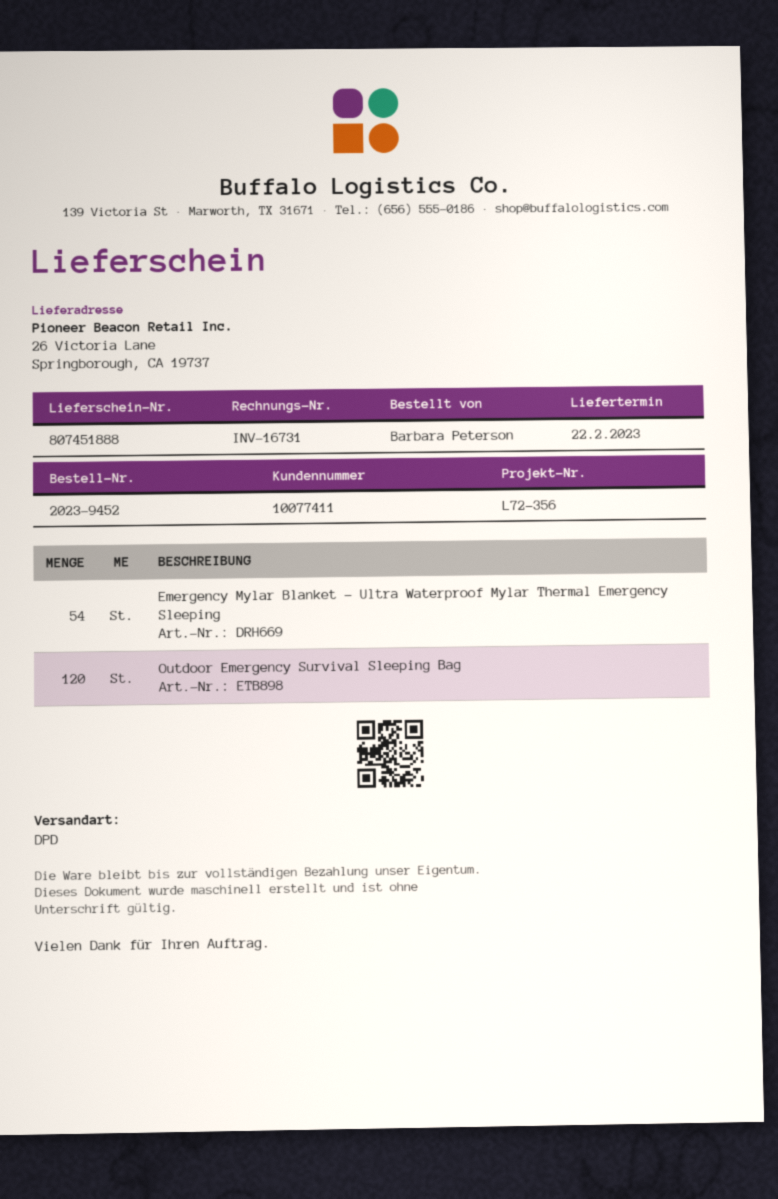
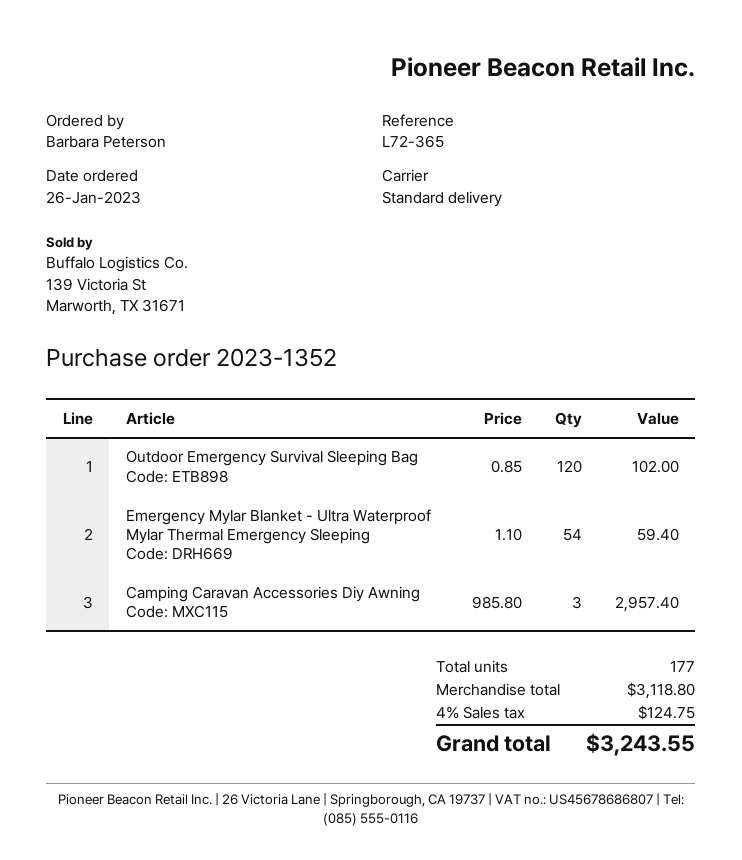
order number: 2023-9452 -> 2023-1352
reference: L72-356 -> L72-365
shipping method: DPD -> standard
Camping Caravan Accessories Diy Awning: none -> 3

